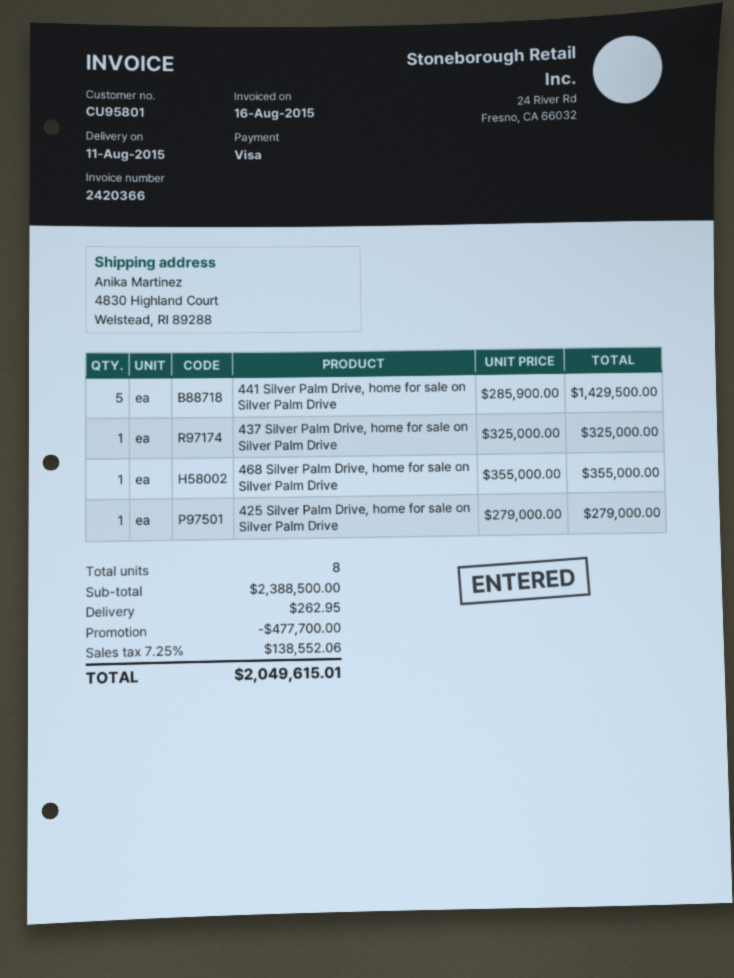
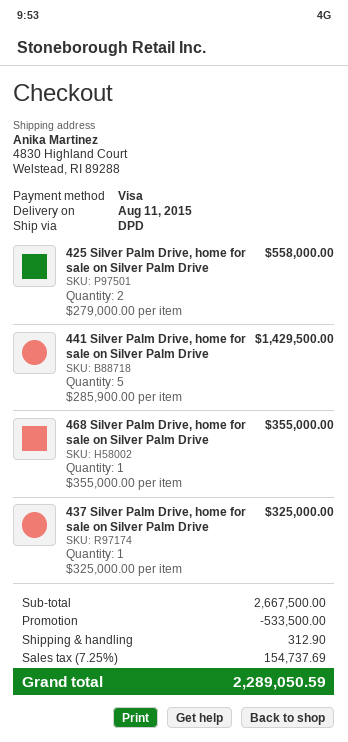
425 Silver Palm Drive, home for sale on Silver Palm Drive: 1 x 279000.00 = 279000.00 -> 2 x 279000.00 = 558000.00
subtotal: 2388500.00 -> 2667500.00
discount: 477700.00 -> 533500.00
shipping: 262.95 -> 312.90
tax: 7.25% = 138552.06 -> 7.25% = 154737.69
total: 2049615.01 -> 2289050.59

